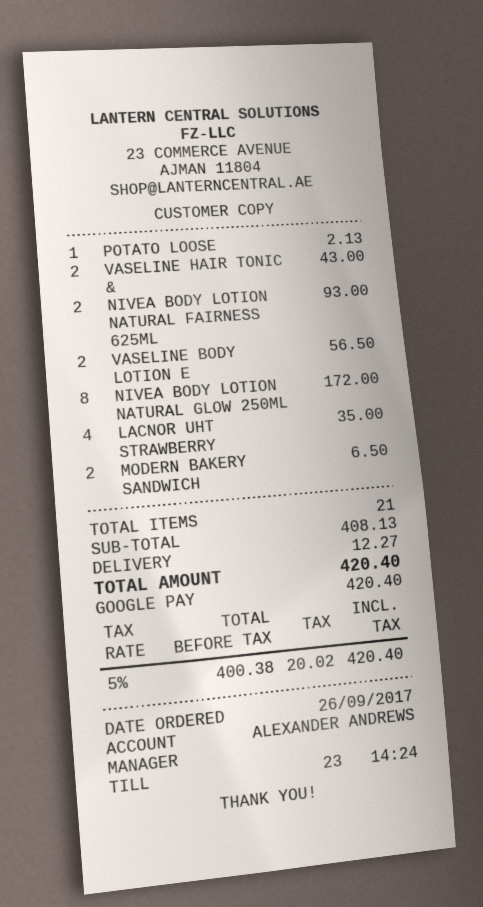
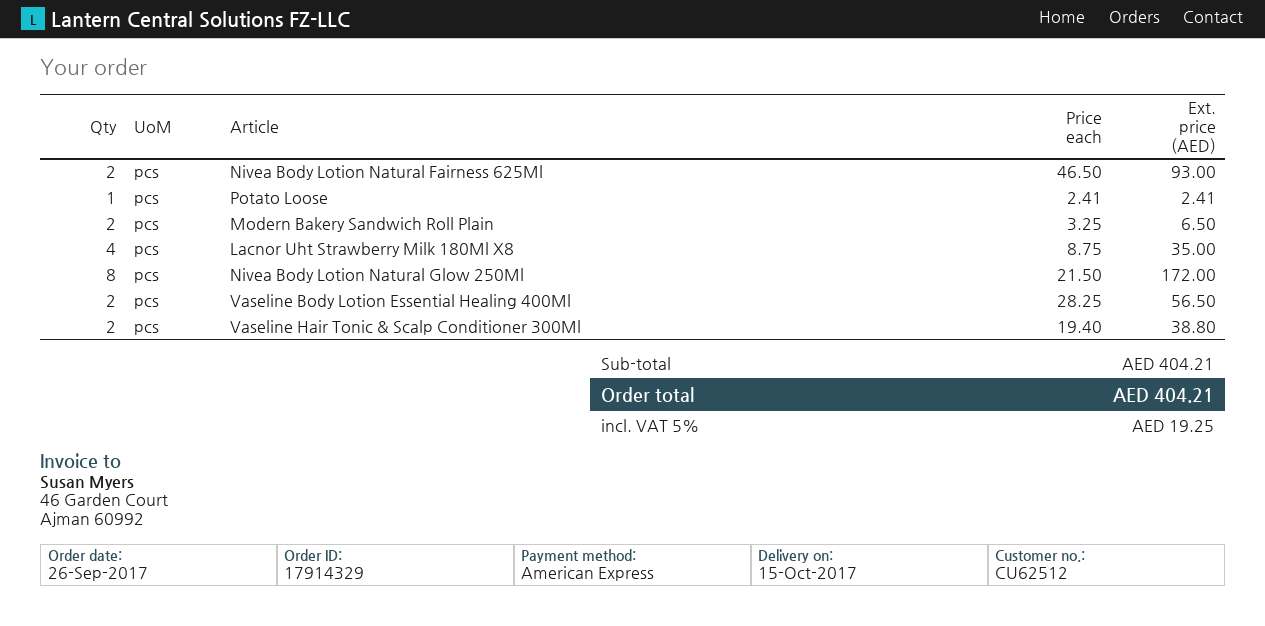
payment method: Google Pay -> American Express
POTATO LOOSE: 1 for 2.13 -> 1 for 2.41
VASELINE HAIR TONIC &: 2 for 43.00 -> 2 for 38.80
subtotal: 408.13 -> 404.21
shipping: 12.27 -> none
tax: 5% = 20.02 -> 5% = 19.25
total: 420.40 -> 404.21

